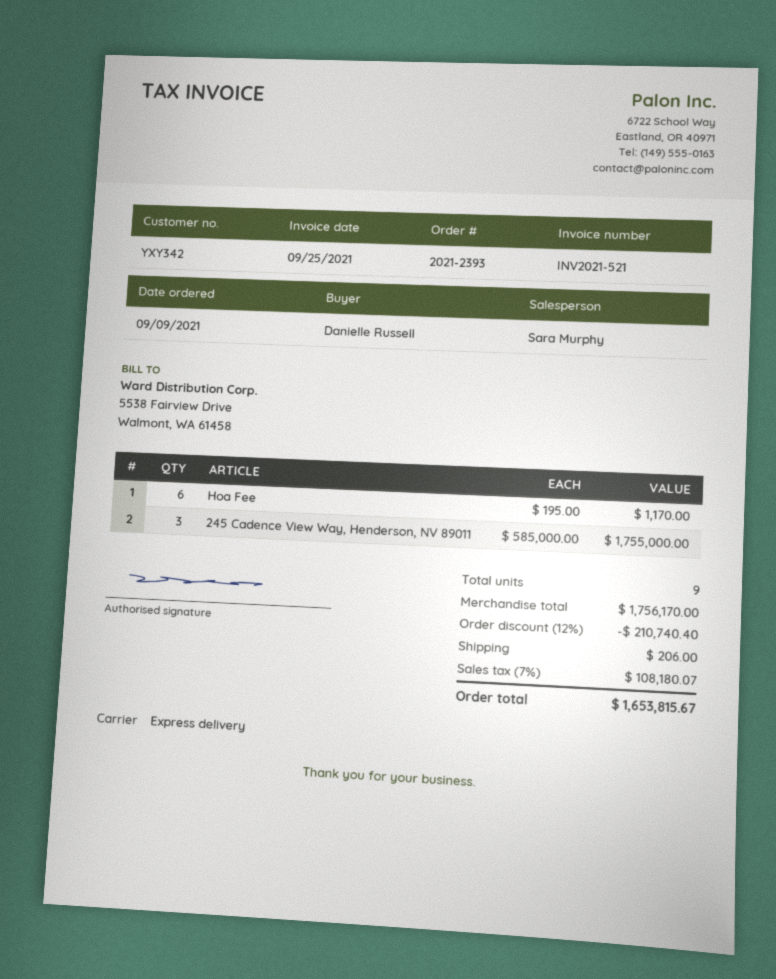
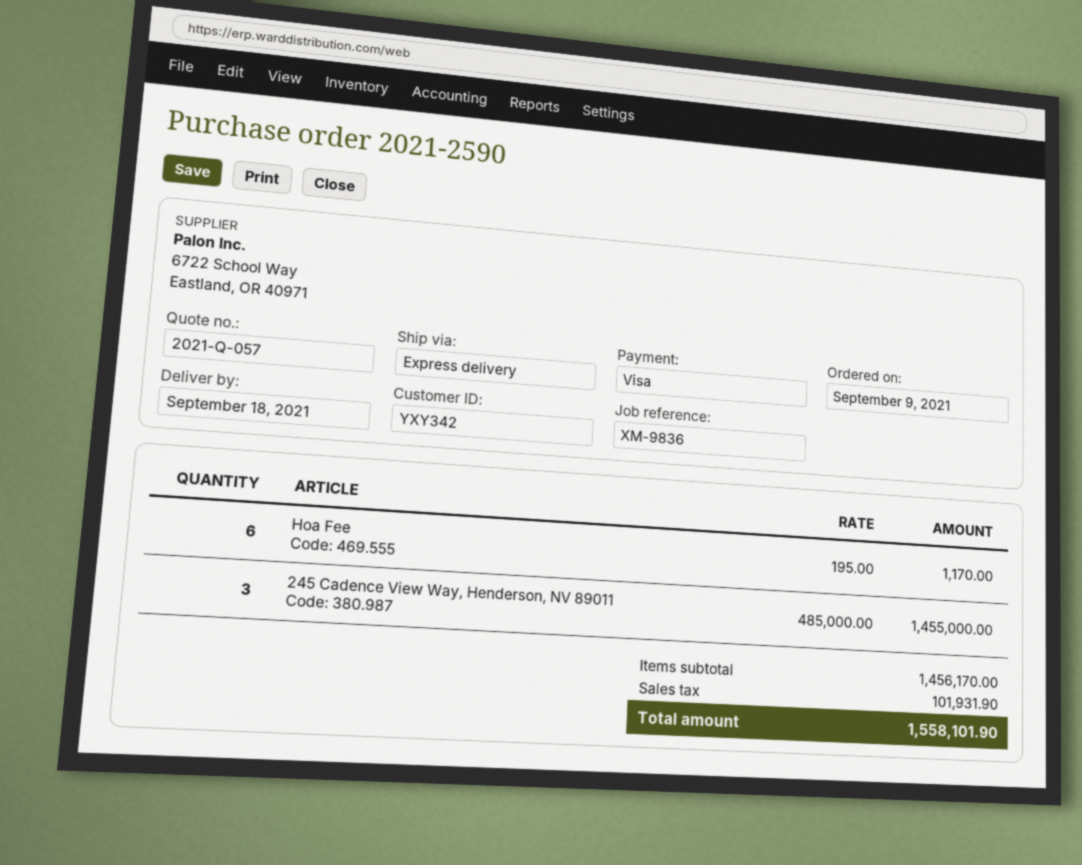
order number: 2021-2393 -> 2021-2590
245 Cadence View Way, Henderson, NV 89011: 3 x 585000.00 = 1755000.00 -> 3 x 485000.00 = 1455000.00
subtotal: 1756170.00 -> 1456170.00
discount: 12% = 210740.40 -> none
shipping: 206.00 -> none
tax: 108180.07 -> 101931.90
total: 1653815.67 -> 1558101.90

